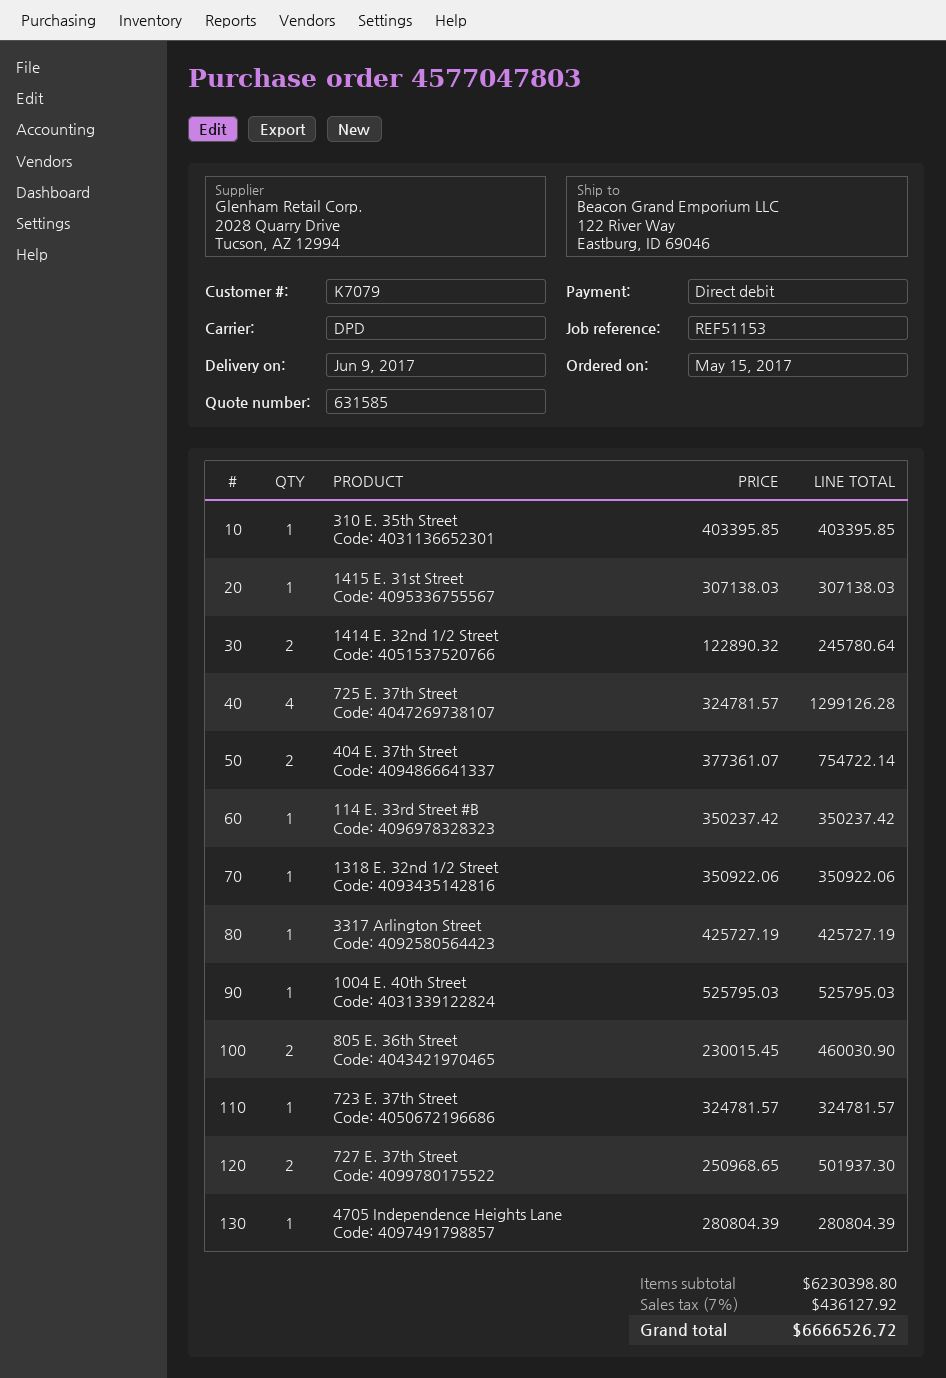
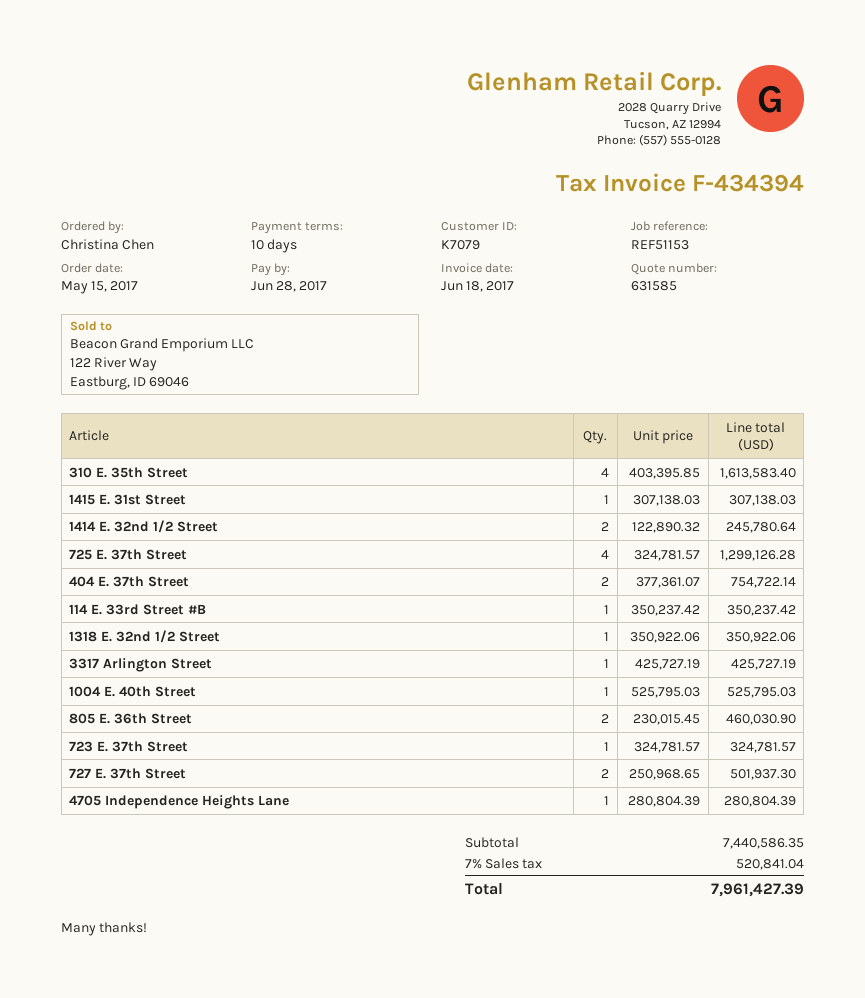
310 E. 35th Street: 1 x 403395.85 = 403395.85 -> 4 x 403395.85 = 1613583.40
subtotal: 6230398.80 -> 7440586.35
tax: 7% = 436127.92 -> 7% = 520841.04
total: 6666526.72 -> 7961427.39

